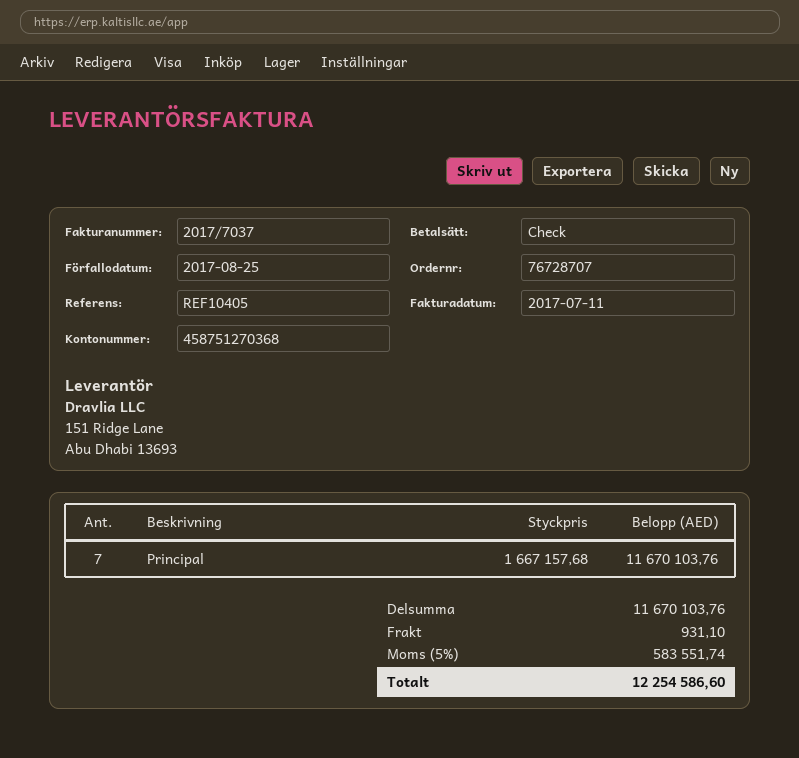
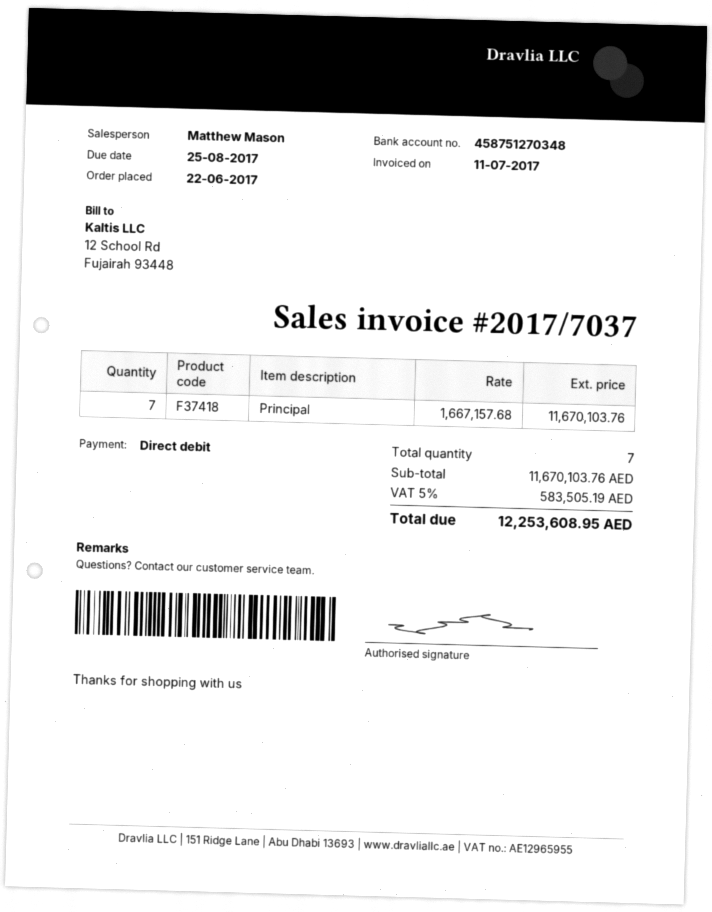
payment method: cheque -> direct debit
bank account: 458751270368 -> 458751270348
shipping: 931.10 -> none
tax: 5% = 583551.74 -> 5% = 583505.19
total: 12254586.60 -> 12253608.95

